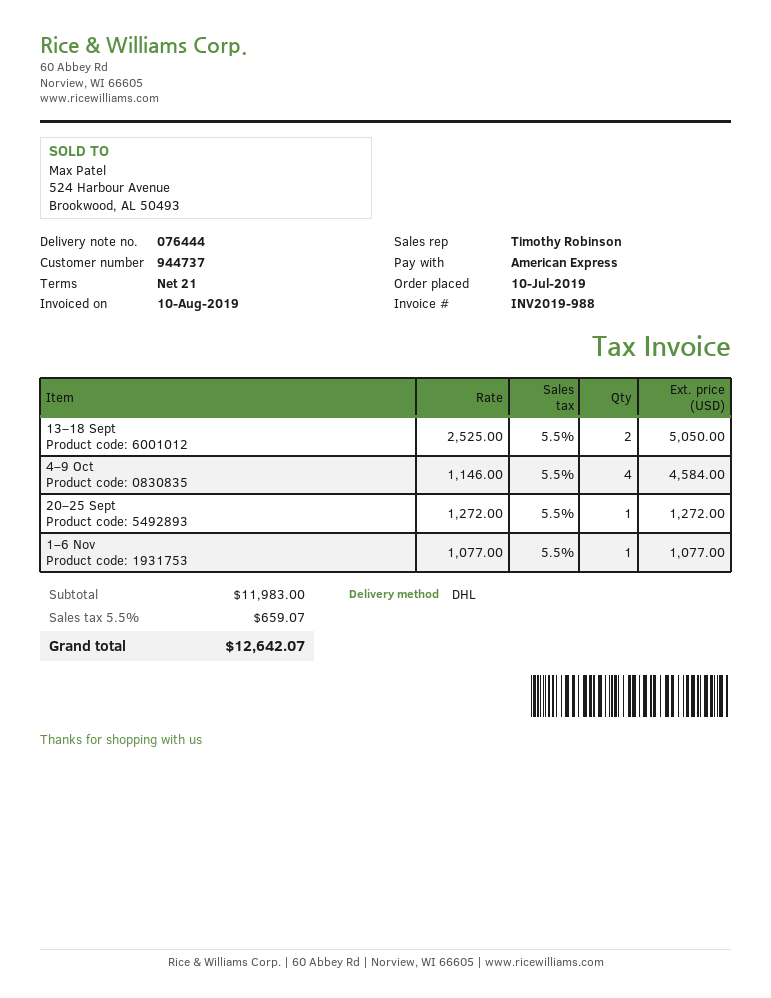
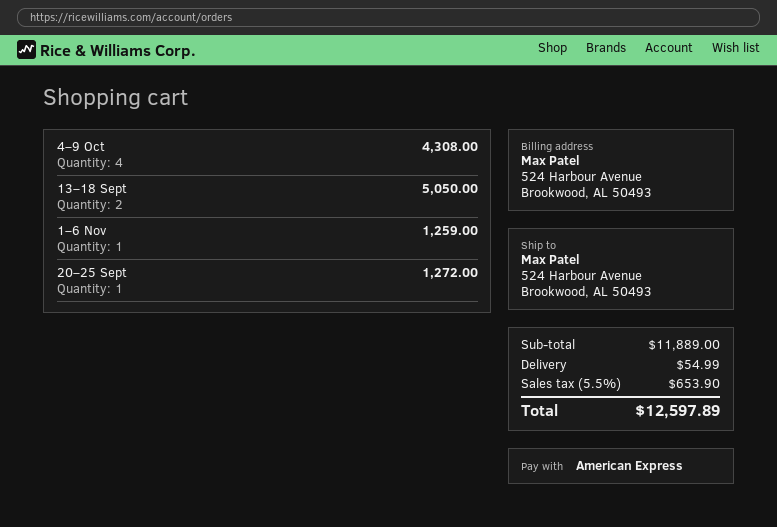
4–9 Oct: 4 for 4584.00 -> 4 for 4308.00
1–6 Nov: 1 for 1077.00 -> 1 for 1259.00
subtotal: 11983.00 -> 11889.00
shipping: none -> 54.99
tax: 5.5% = 659.07 -> 5.5% = 653.90
total: 12642.07 -> 12597.89

